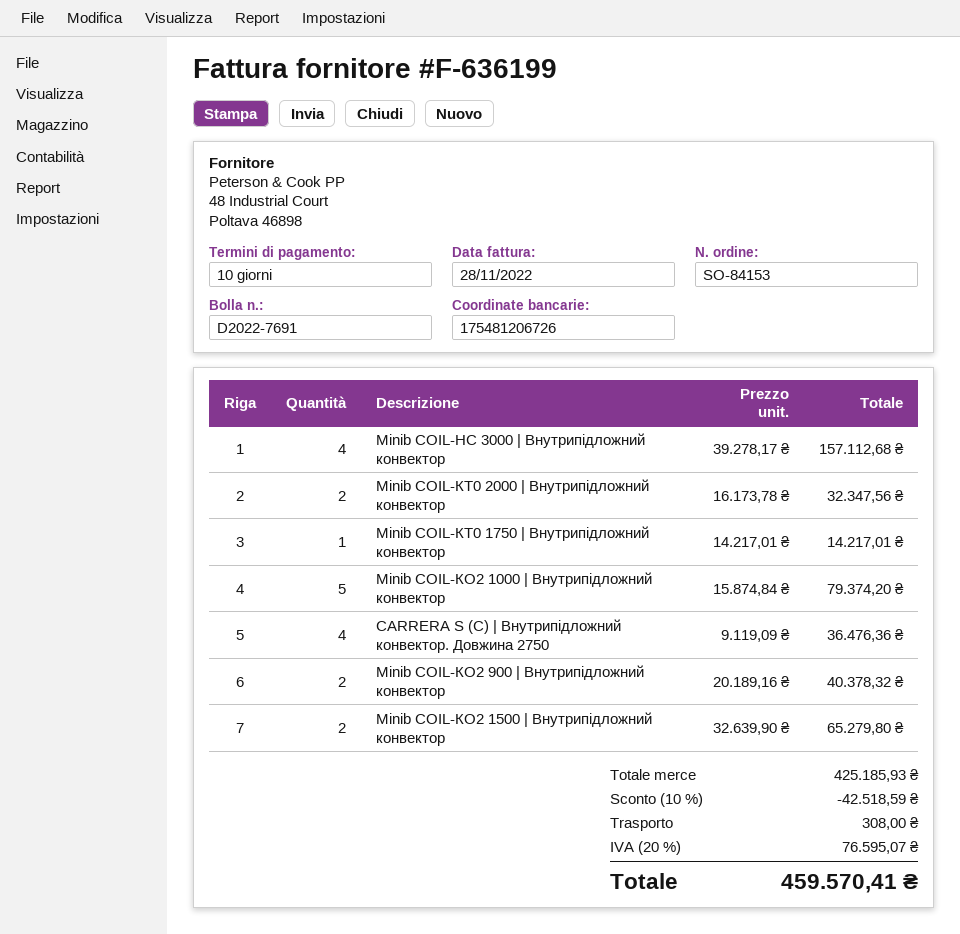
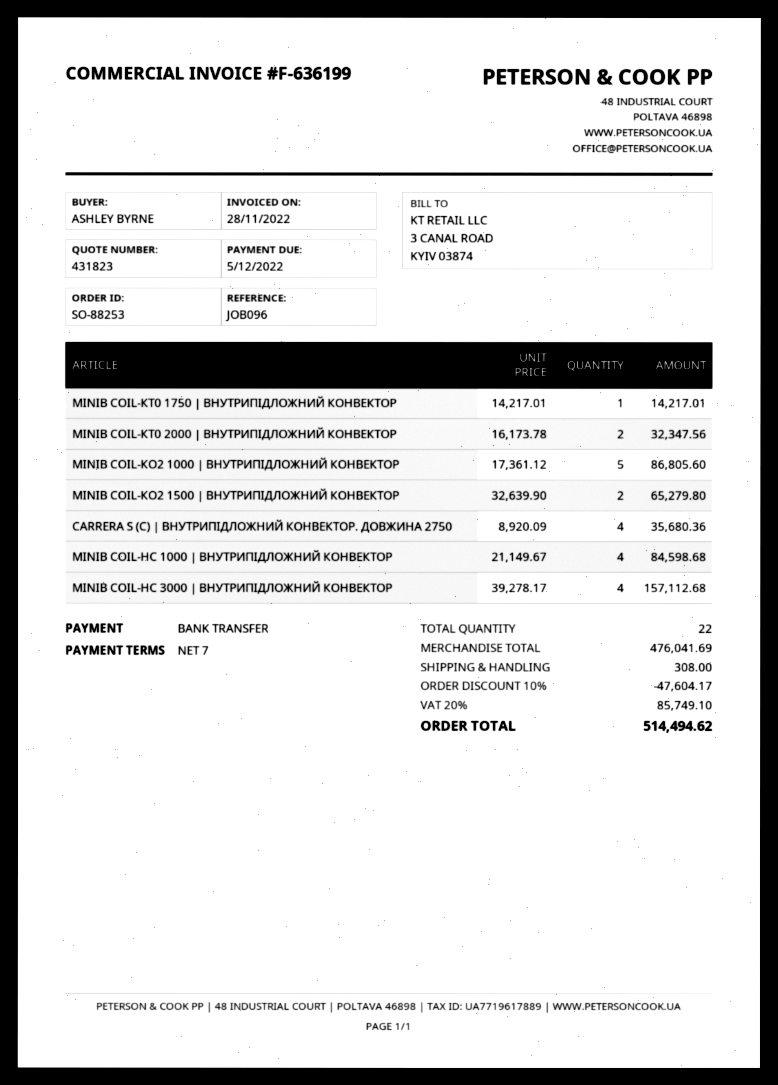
order number: SO-84153 -> SO-88253
payment terms: 10 days -> 7 days
Minib COIL-КО2 1000 | Внутрипідложний конвектор: 5 x 15874.84 = 79374.20 -> 5 x 17361.12 = 86805.60
CARRERA S (С) | Внутрипідложний конвектор. Довжина 2750: 4 x 9119.09 = 36476.36 -> 4 x 8920.09 = 35680.36
Minib COIL-КО2 900 | Внутрипідложний конвектор: 2 x 20189.16 = 40378.32 -> none
MINIB COIL-НС 1000 | ВНУТРИПІДЛОЖНИЙ КОНВЕКТОР: none -> 4 x 21149.67 = 84598.68
subtotal: 425185.93 -> 476041.69
discount: 10% = 42518.59 -> 10% = 47604.17
tax: 20% = 76595.07 -> 20% = 85749.10
total: 459570.41 -> 514494.62

